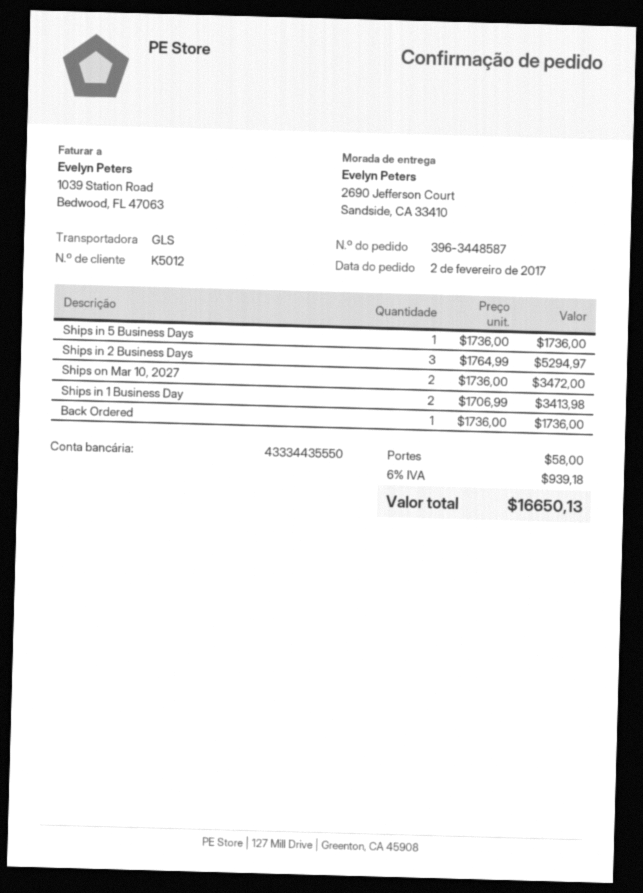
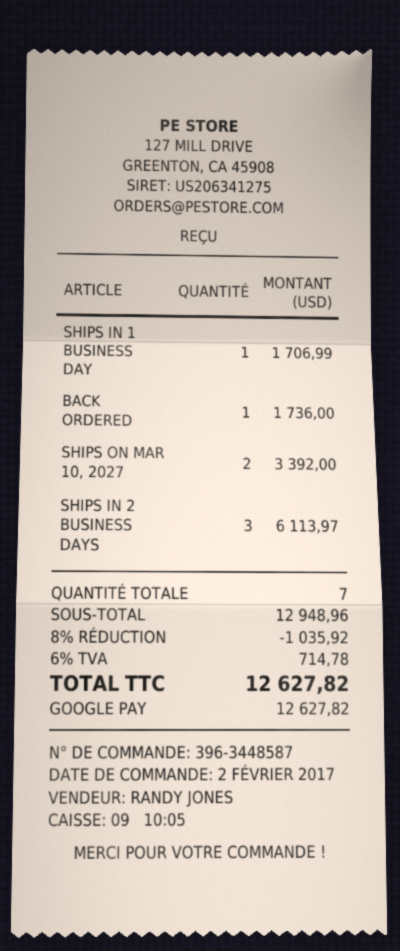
Ships in 5 Business Days: 1 for 1736.00 -> none
Ships in 2 Business Days: 3 for 5294.97 -> 3 for 6113.97
Ships on Mar 10, 2027: 2 for 3472.00 -> 2 for 3392.00
Ships in 1 Business Day: 2 for 3413.98 -> 1 for 1706.99
discount: none -> 8% = 1035.92
shipping: 58.00 -> none
tax: 6% = 939.18 -> 6% = 714.78
total: 16650.13 -> 12627.82

